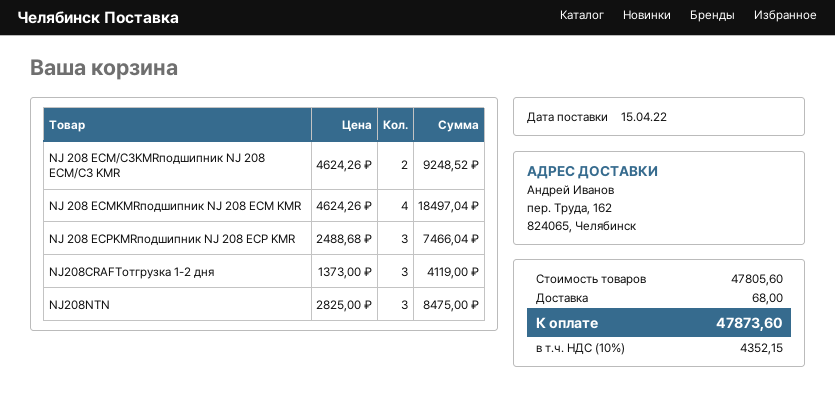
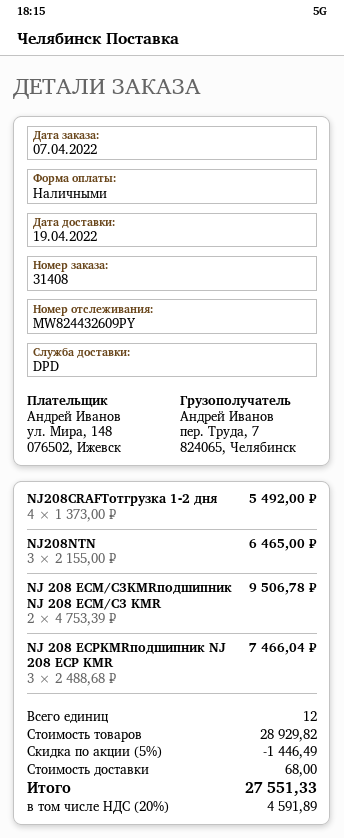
delivery date: 2022-04-15 -> 2022-04-19
ship to: пер. Труда, 162, 824065, Челябинск -> пер. Труда, 7, 824065, Челябинск
NJ 208 ECM/C3KMRподшипник NJ 208 ECM/C3 KMR: 2 x 4624.26 = 9248.52 -> 2 x 4753.39 = 9506.78
NJ 208 ECMKMRподшипник NJ 208 ECM KMR: 4 x 4624.26 = 18497.04 -> none
NJ208CRAFTотгрузка 1-2 дня: 3 x 1373.00 = 4119.00 -> 4 x 1373.00 = 5492.00
NJ208NTN: 3 x 2825.00 = 8475.00 -> 3 x 2155.00 = 6465.00
subtotal: 47805.60 -> 28929.82
discount: none -> 5% = 1446.49
tax: 10% = 4352.15 -> 20% = 4591.89
total: 47873.60 -> 27551.33

